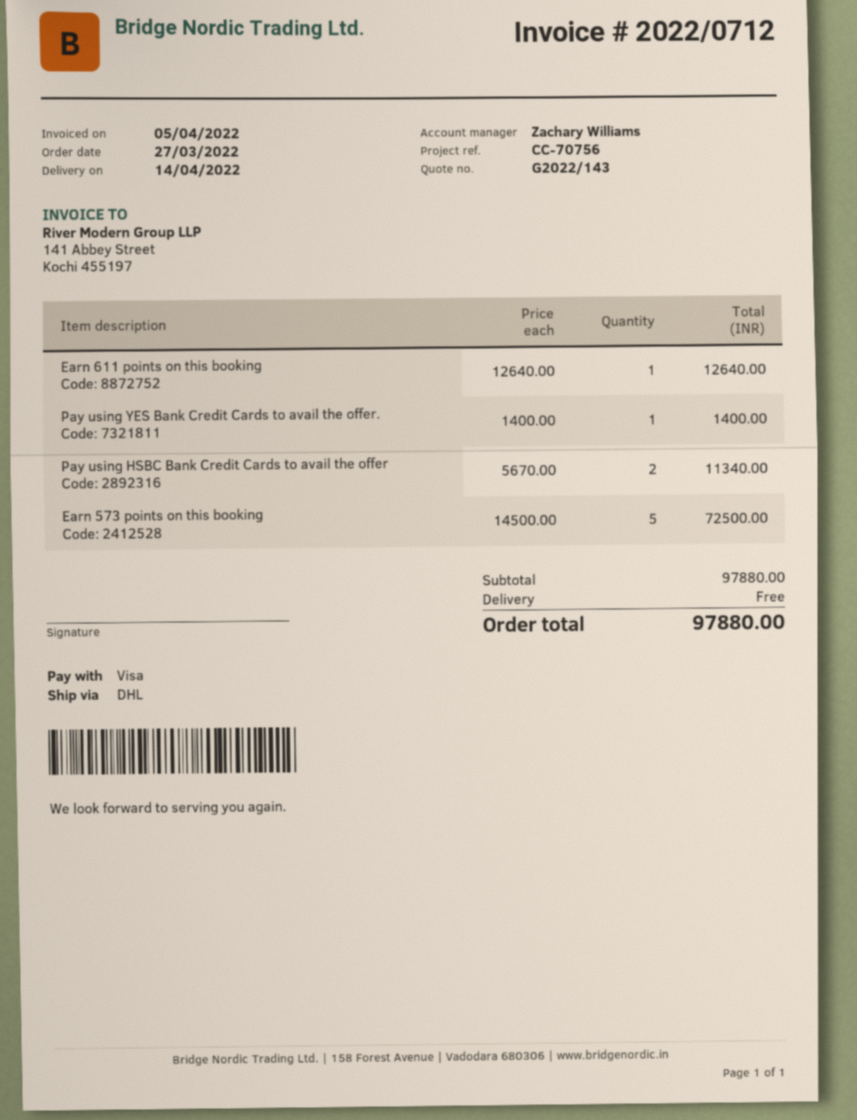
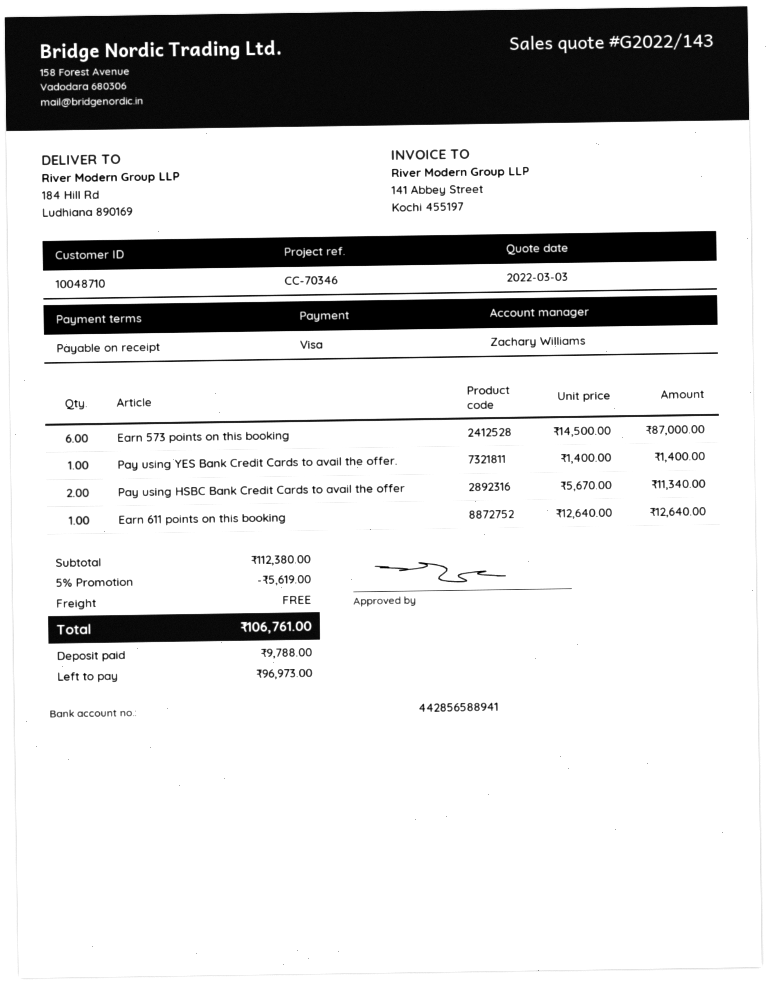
reference: CC-70756 -> CC-70346
Earn 573 points on this booking: 5 x 14500.00 = 72500.00 -> 6 x 14500.00 = 87000.00
subtotal: 97880.00 -> 112380.00
discount: none -> 5% = 5619.00
total: 97880.00 -> 106761.00

